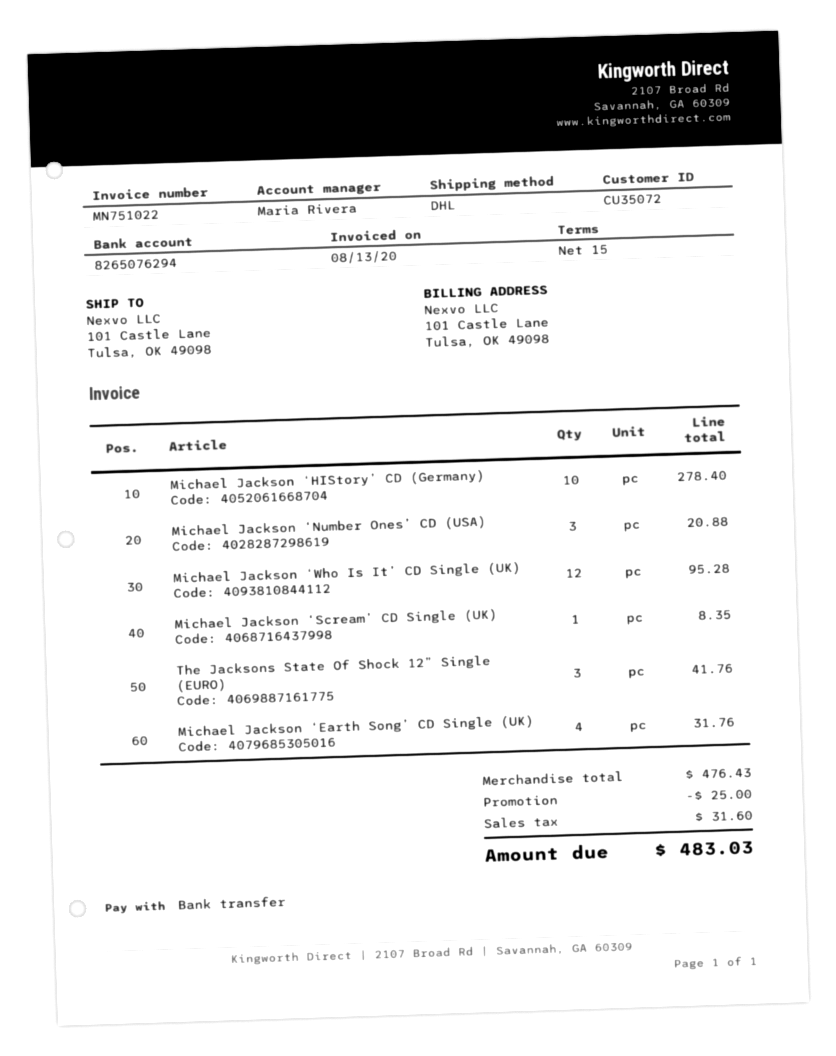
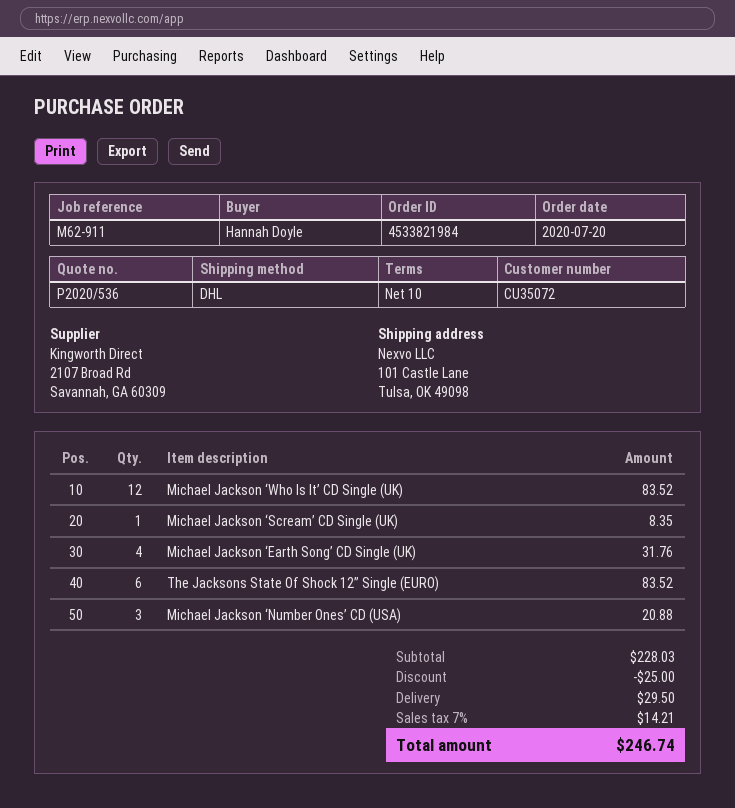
payment terms: 15 days -> 10 days
Michael Jackson ‘HIStory’ CD (Germany): 10 for 278.40 -> none
Michael Jackson ‘Who Is It’ CD Single (UK): 12 for 95.28 -> 12 for 83.52
The Jacksons State Of Shock 12” Single (EURO): 3 for 41.76 -> 6 for 83.52
subtotal: 476.43 -> 228.03
shipping: none -> 29.50
tax: 31.60 -> 14.21
total: 483.03 -> 246.74

